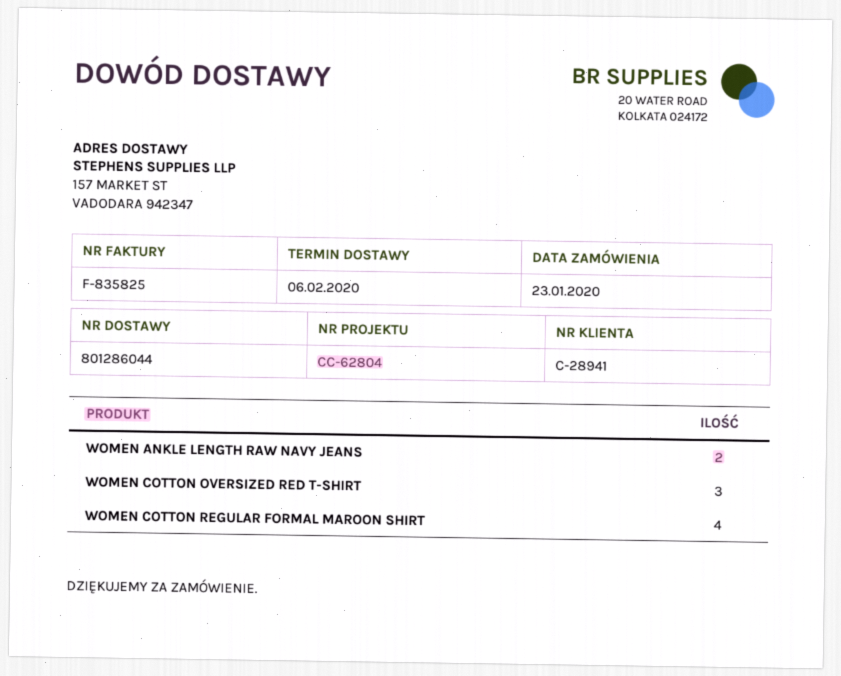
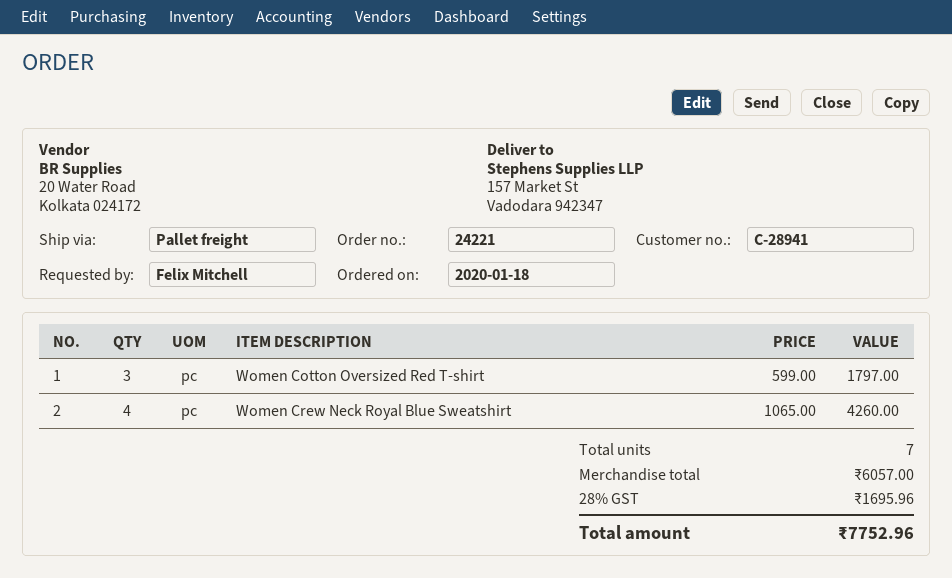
order date: 2020-01-23 -> 2020-01-18
WOMEN ANKLE LENGTH RAW NAVY JEANS: 2 -> none
WOMEN COTTON REGULAR FORMAL MAROON SHIRT: 4 -> none
Women Crew Neck Royal Blue Sweatshirt: none -> 4

